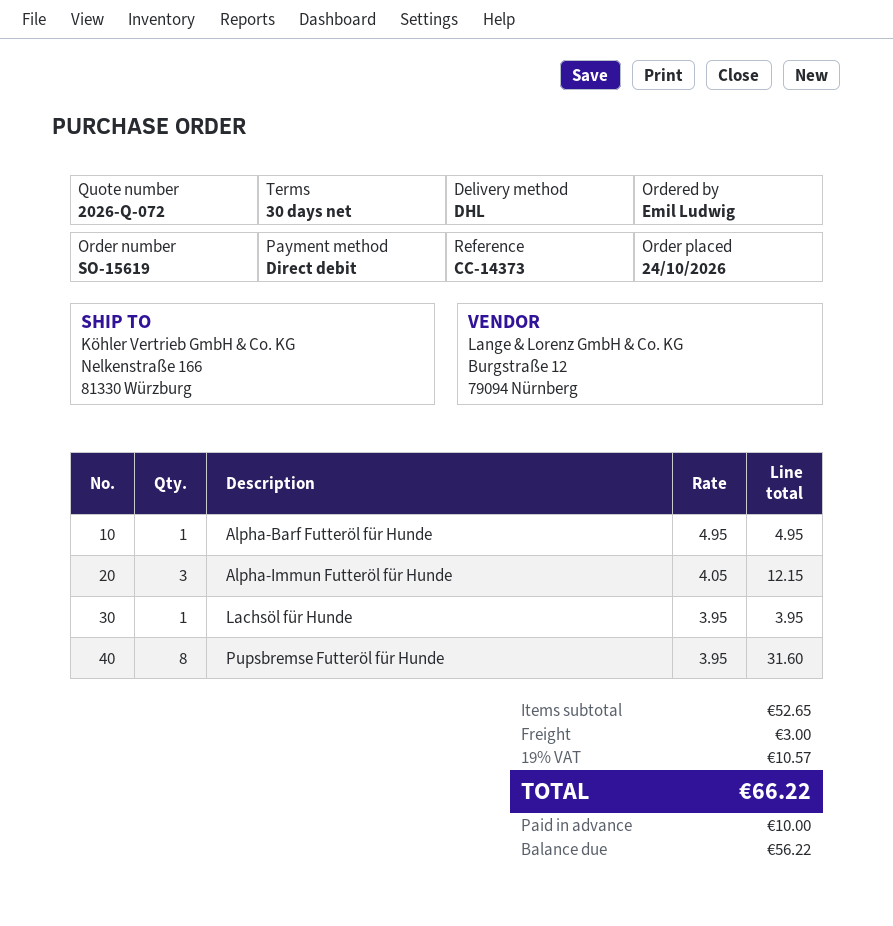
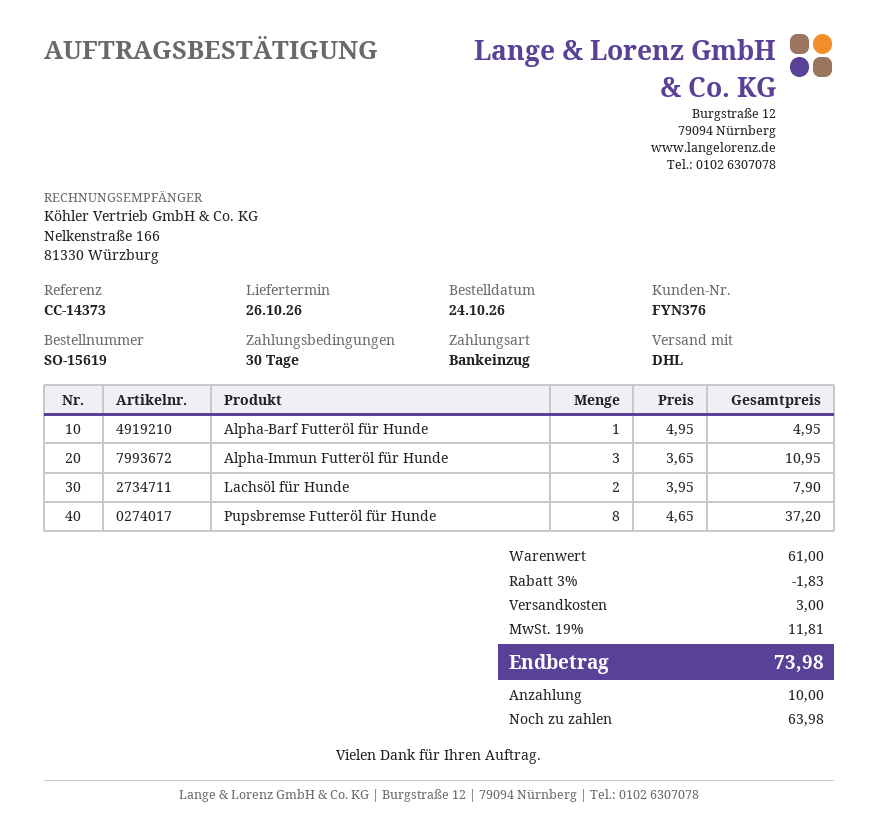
Alpha-Immun Futteröl für Hunde: 3 x 4.05 = 12.15 -> 3 x 3.65 = 10.95
Lachsöl für Hunde: 1 x 3.95 = 3.95 -> 2 x 3.95 = 7.90
Pupsbremse Futteröl für Hunde: 8 x 3.95 = 31.60 -> 8 x 4.65 = 37.20
subtotal: 52.65 -> 61.00
discount: none -> 3% = 1.83
tax: 19% = 10.57 -> 19% = 11.81
total: 66.22 -> 73.98
balance: 56.22 -> 63.98

